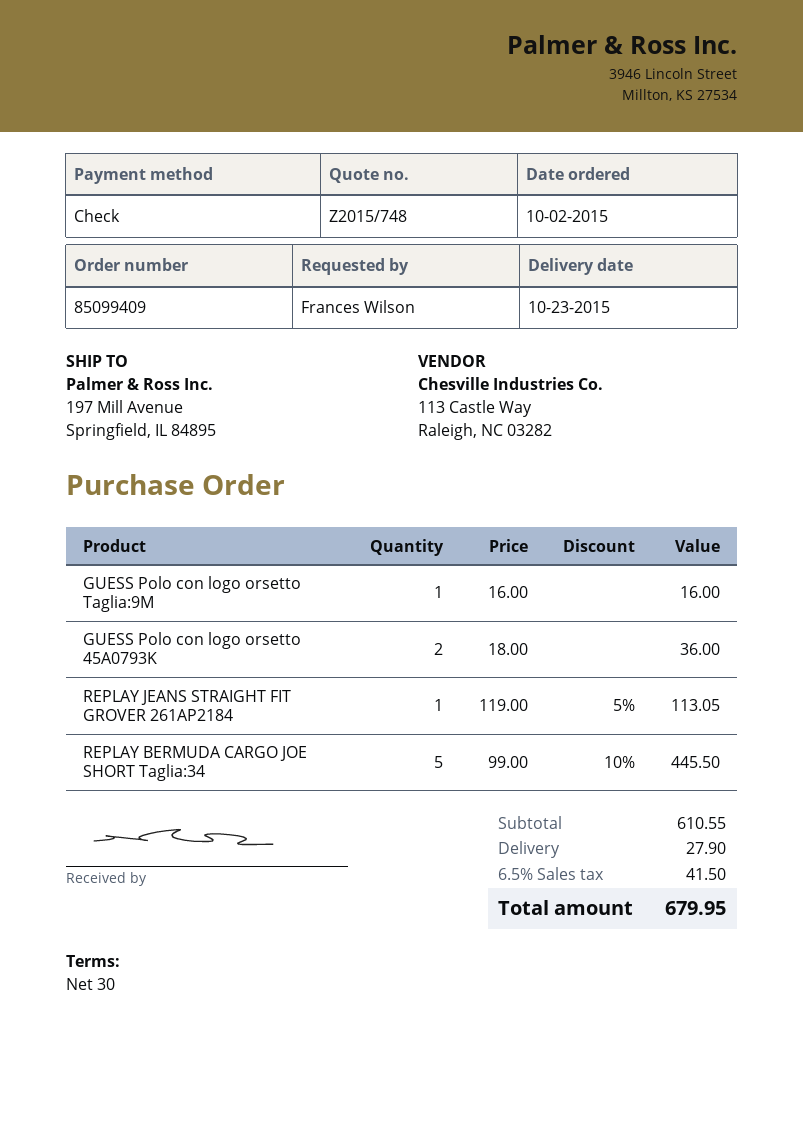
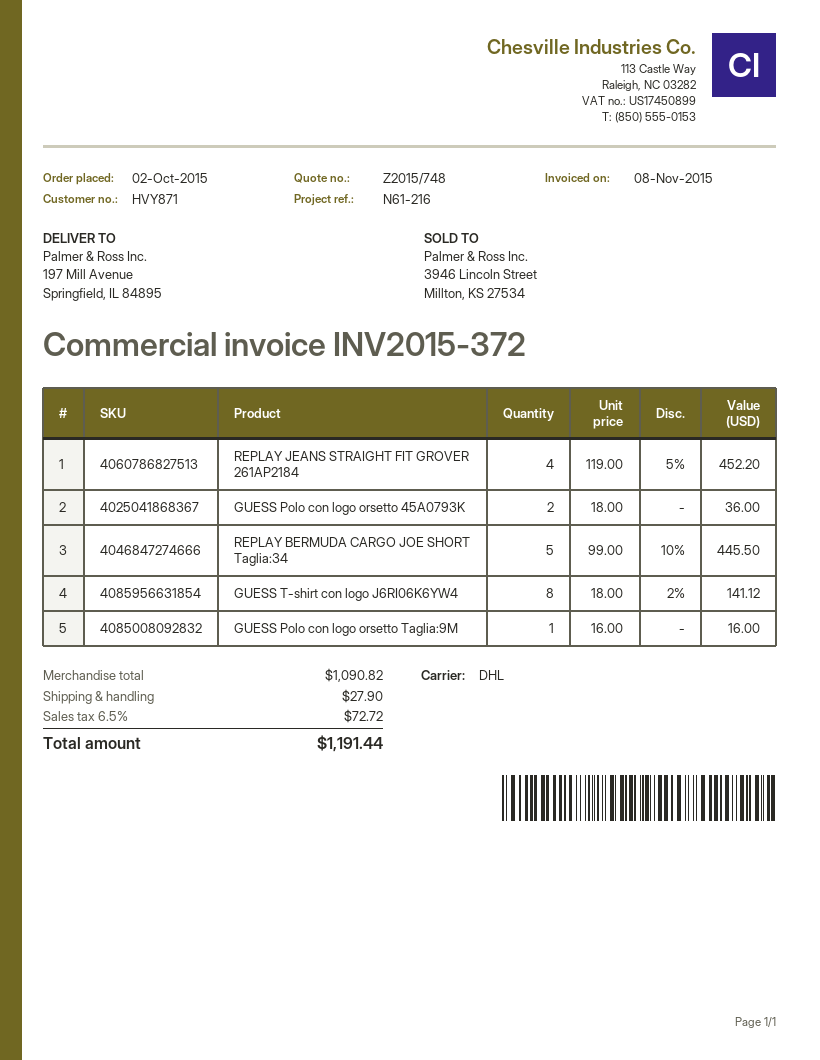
REPLAY JEANS STRAIGHT FIT GROVER 261AP2184: 1 x 119.00 - 5% = 113.05 -> 4 x 119.00 - 5% = 452.20
GUESS T-shirt con logo J6RI06K6YW4: none -> 8 x 18.00 - 2% = 141.12
subtotal: 610.55 -> 1090.82
tax: 6.5% = 41.50 -> 6.5% = 72.72
total: 679.95 -> 1191.44

